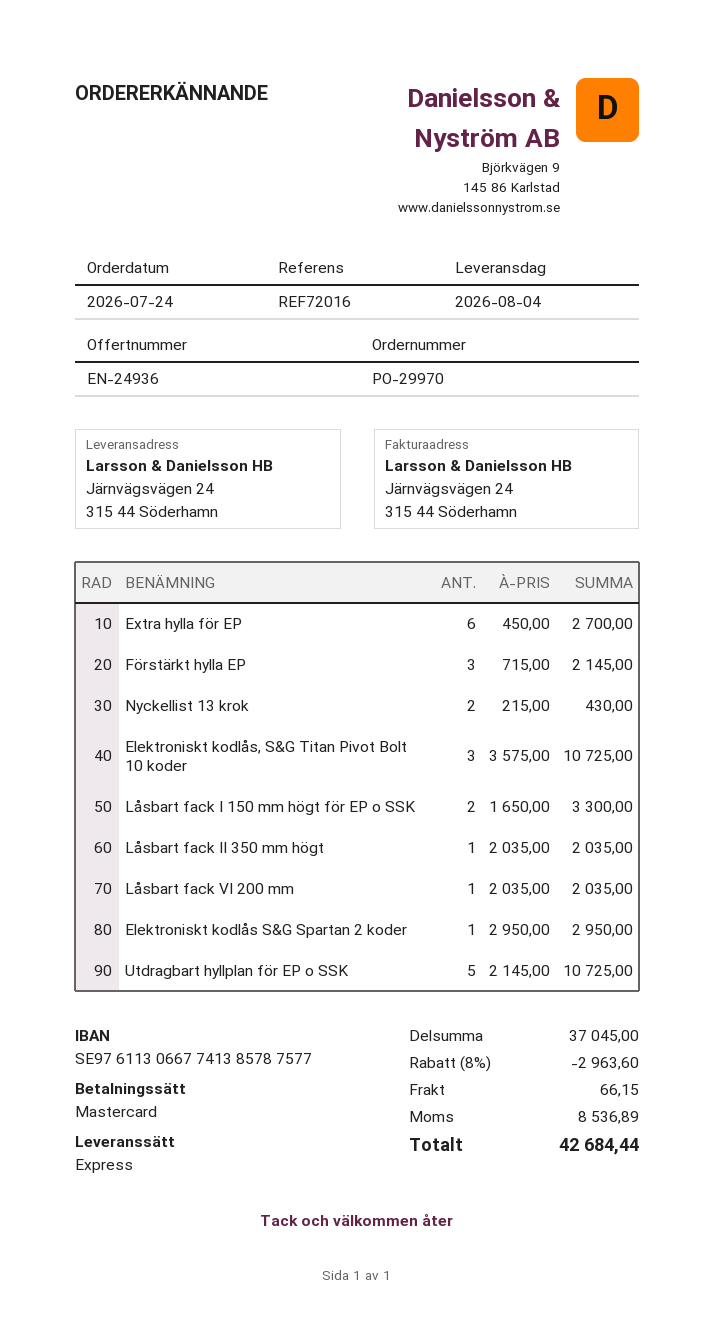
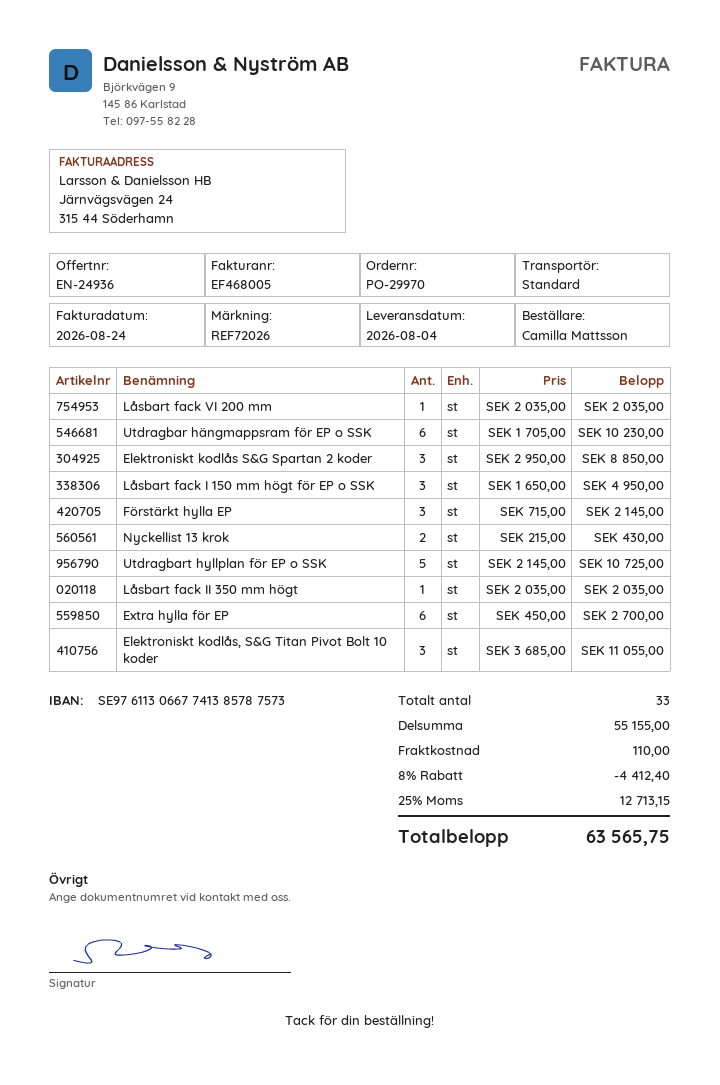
reference: REF72016 -> REF72026
bank account: SE9761130667741385787577 -> SE9761130667741385787573
shipping method: express -> standard
Elektroniskt kodlås, S&G Titan Pivot Bolt 10 koder: 3 x 3575.00 = 10725.00 -> 3 x 3685.00 = 11055.00
Låsbart fack I 150 mm högt för EP o SSK: 2 x 1650.00 = 3300.00 -> 3 x 1650.00 = 4950.00
Elektroniskt kodlås S&G Spartan 2 koder: 1 x 2950.00 = 2950.00 -> 3 x 2950.00 = 8850.00
Utdragbar hängmappsram för EP o SSK: none -> 6 x 1705.00 = 10230.00
subtotal: 37045.00 -> 55155.00
discount: 8% = 2963.60 -> 8% = 4412.40
shipping: 66.15 -> 110.00
tax: 8536.89 -> 12713.15
total: 42684.44 -> 63565.75

